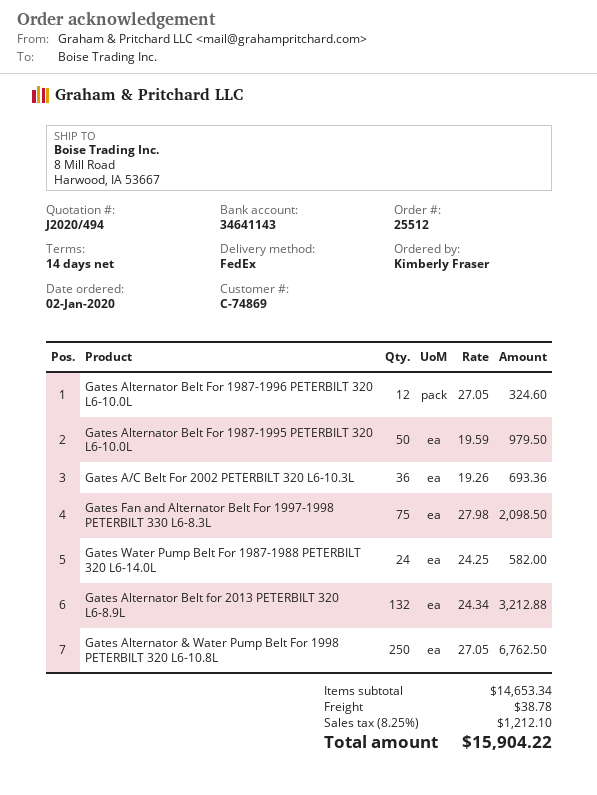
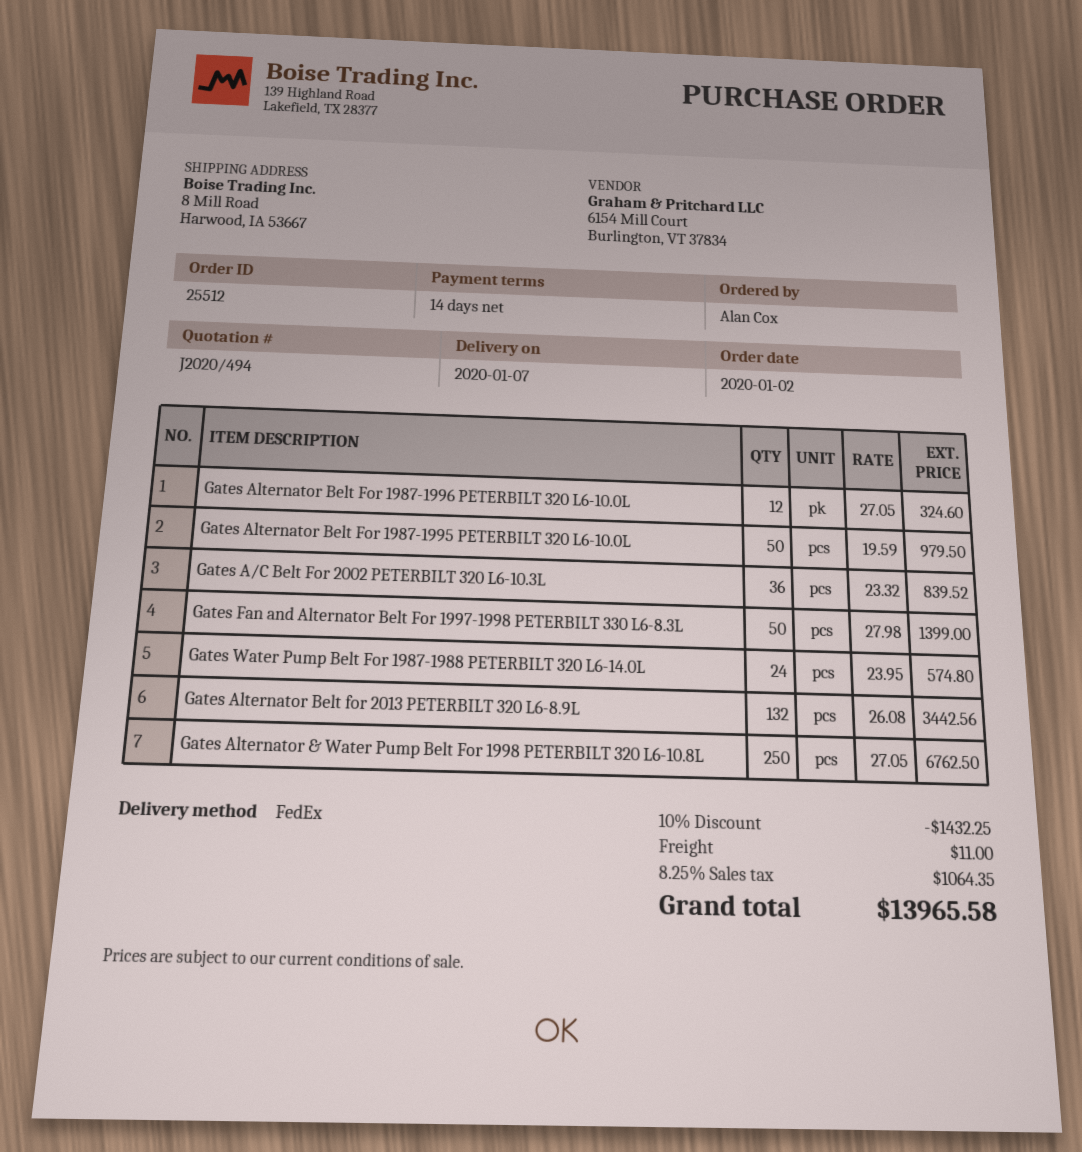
ordered by: Kimberly Fraser -> Alan Cox
Gates A/C Belt For 2002 PETERBILT 320 L6-10.3L: 36 x 19.26 = 693.36 -> 36 x 23.32 = 839.52
Gates Fan and Alternator Belt For 1997-1998 PETERBILT 330 L6-8.3L: 75 x 27.98 = 2098.50 -> 50 x 27.98 = 1399.00
Gates Water Pump Belt For 1987-1988 PETERBILT 320 L6-14.0L: 24 x 24.25 = 582.00 -> 24 x 23.95 = 574.80
Gates Alternator Belt for 2013 PETERBILT 320 L6-8.9L: 132 x 24.34 = 3212.88 -> 132 x 26.08 = 3442.56
discount: none -> 10% = 1432.25
shipping: 38.78 -> 11.00
tax: 8.25% = 1212.10 -> 8.25% = 1064.35
total: 15904.22 -> 13965.58

